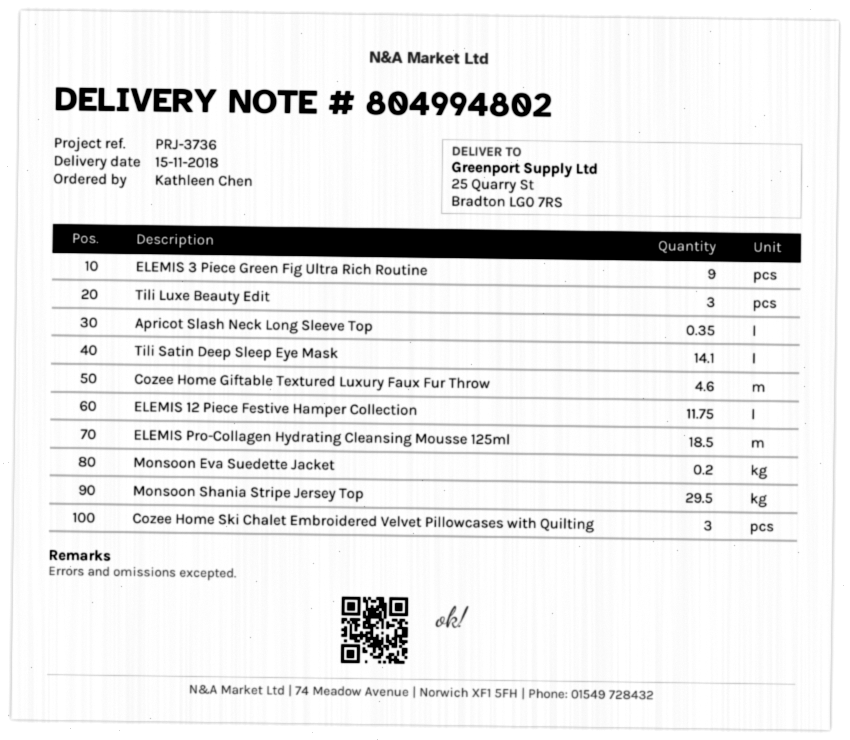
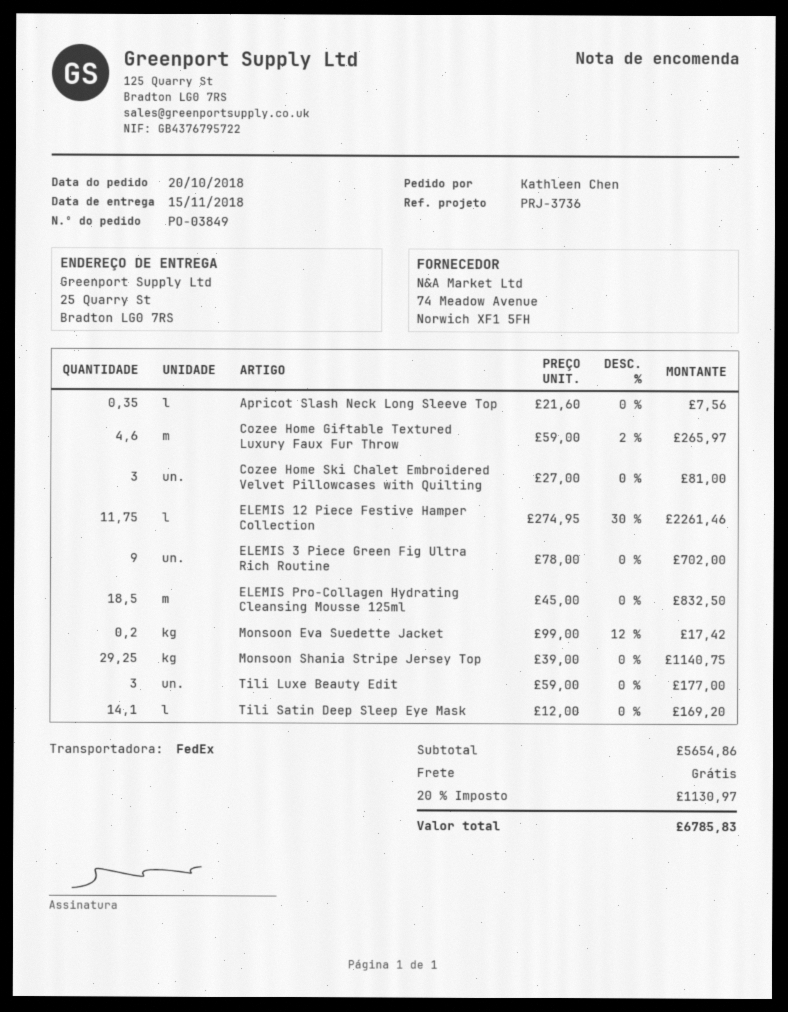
Monsoon Shania Stripe Jersey Top: 29.5 -> 29.25

